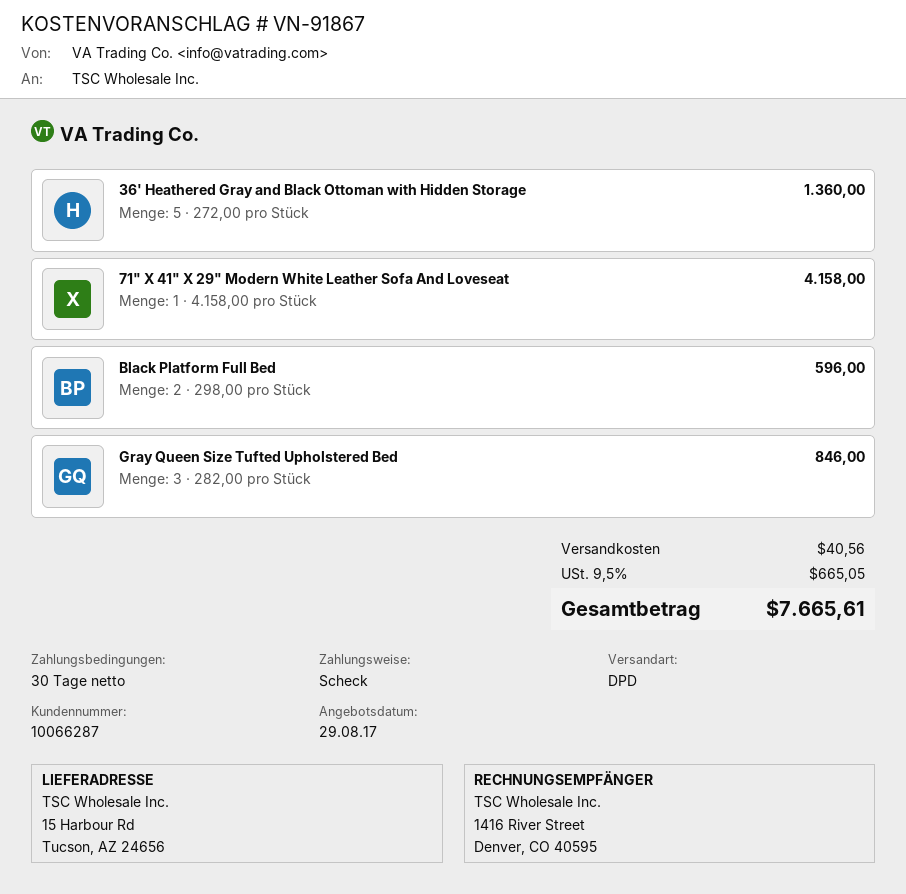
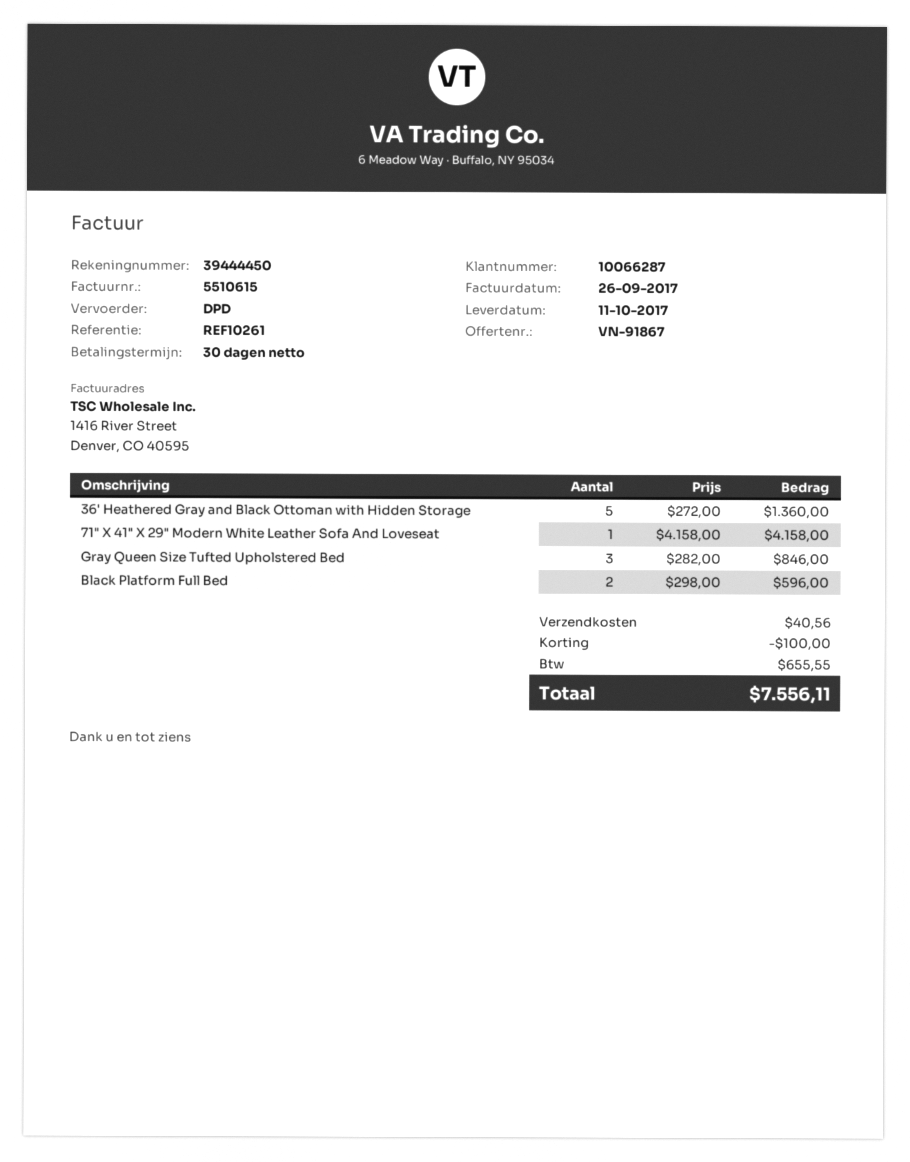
discount: none -> 100.00
tax: 665.05 -> 655.55
total: 7665.61 -> 7556.11

